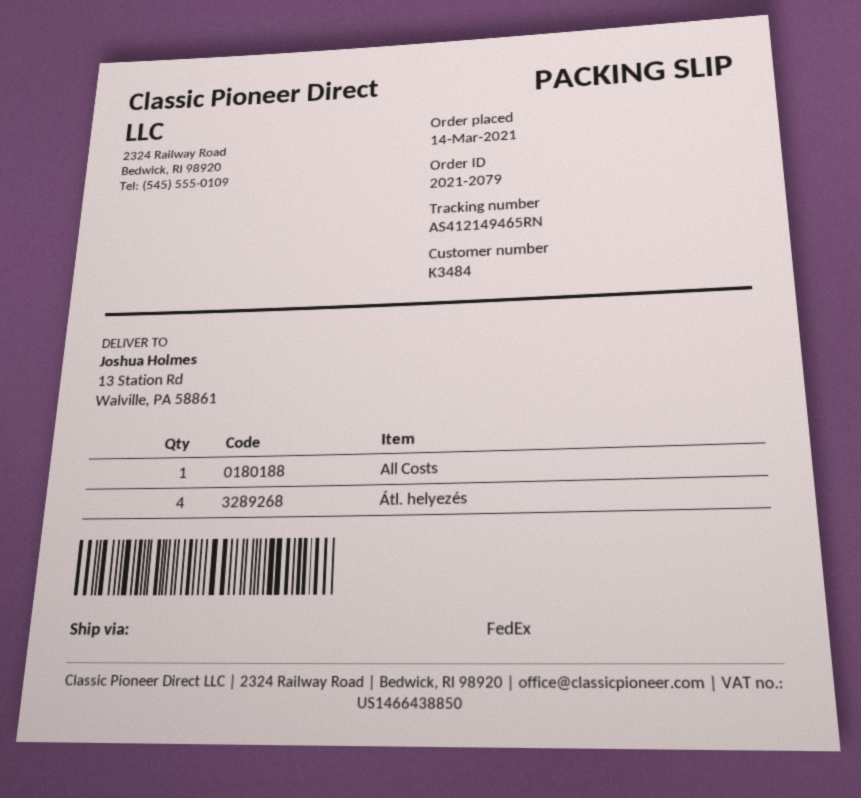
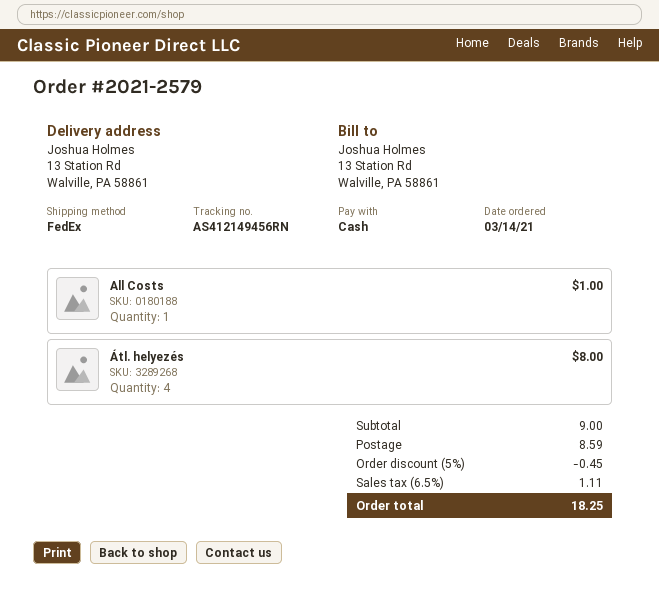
order number: 2021-2079 -> 2021-2579
tracking number: AS412149465RN -> AS412149456RN

